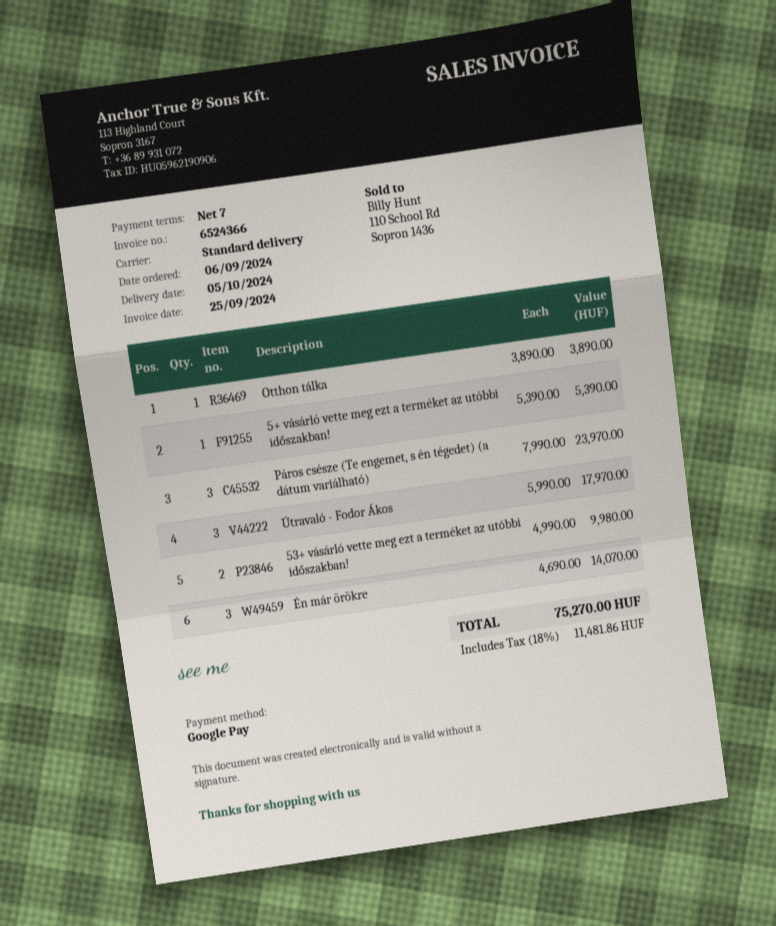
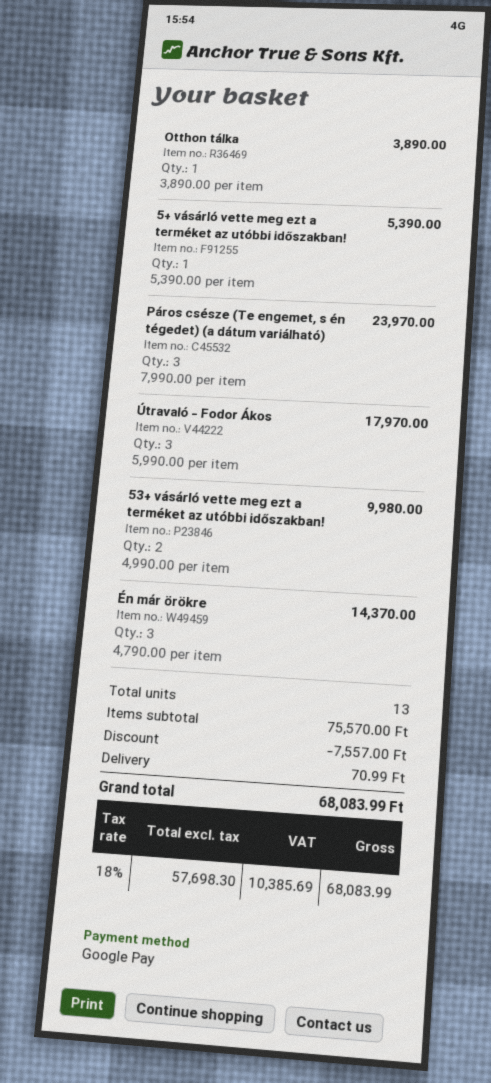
Én már örökre: 3 x 4690.00 = 14070.00 -> 3 x 4790.00 = 14370.00
discount: none -> 7557.00
shipping: none -> 70.99
tax: 18% = 11481.86 -> 18% = 10385.69
total: 75270.00 -> 68083.99

